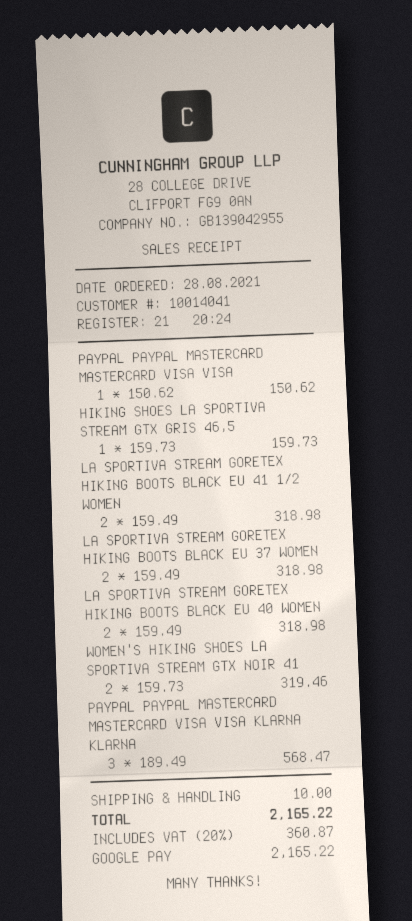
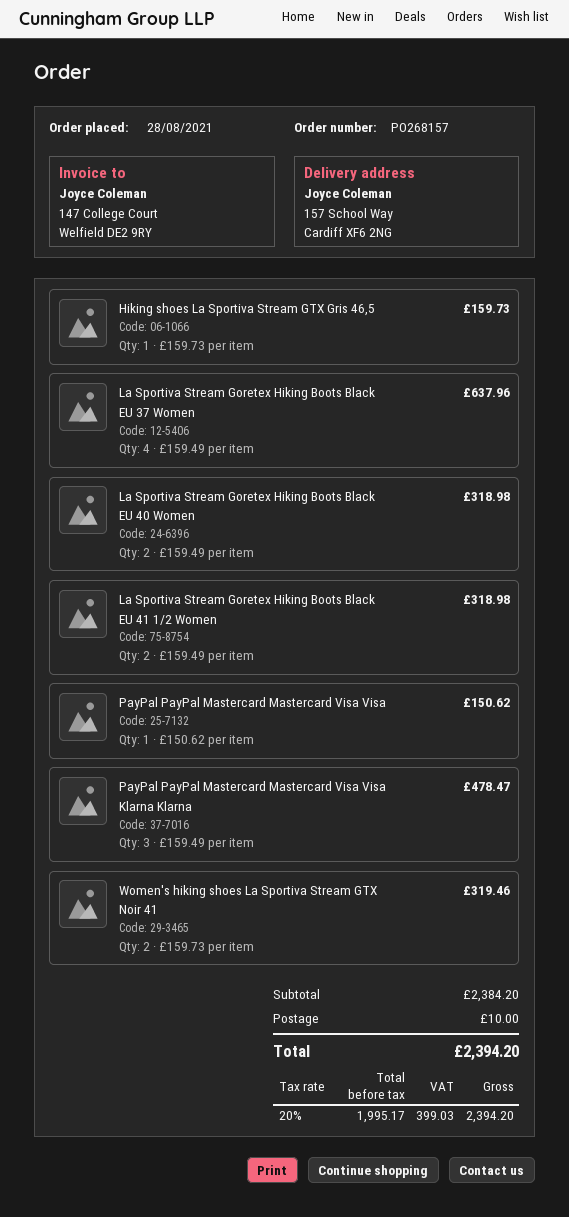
LA SPORTIVA STREAM GORETEX HIKING BOOTS BLACK EU 37 WOMEN: 2 x 159.49 = 318.98 -> 4 x 159.49 = 637.96
PAYPAL PAYPAL MASTERCARD MASTERCARD VISA VISA KLARNA KLARNA: 3 x 189.49 = 568.47 -> 3 x 159.49 = 478.47
tax: 20% = 360.87 -> 20% = 399.03
total: 2165.22 -> 2394.20

